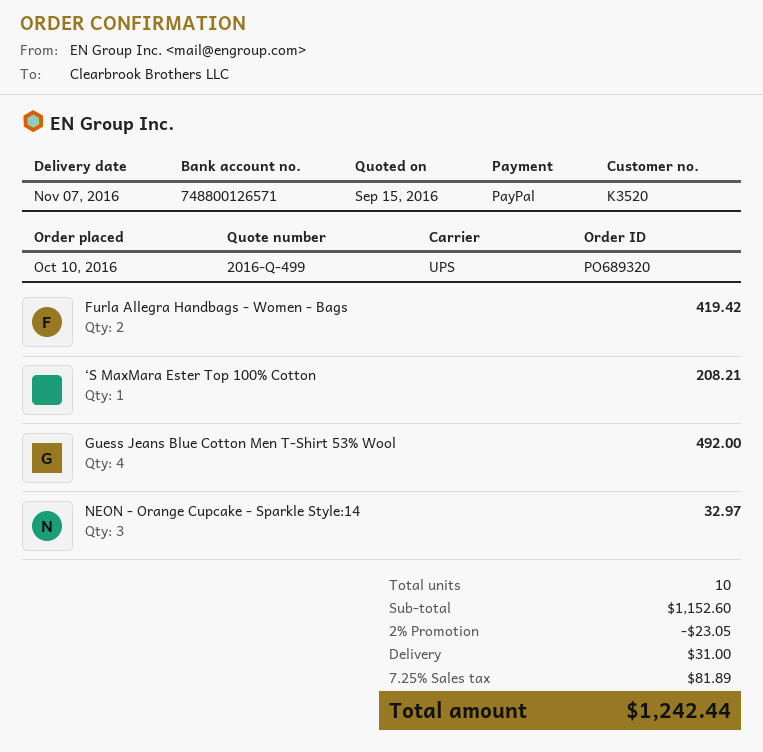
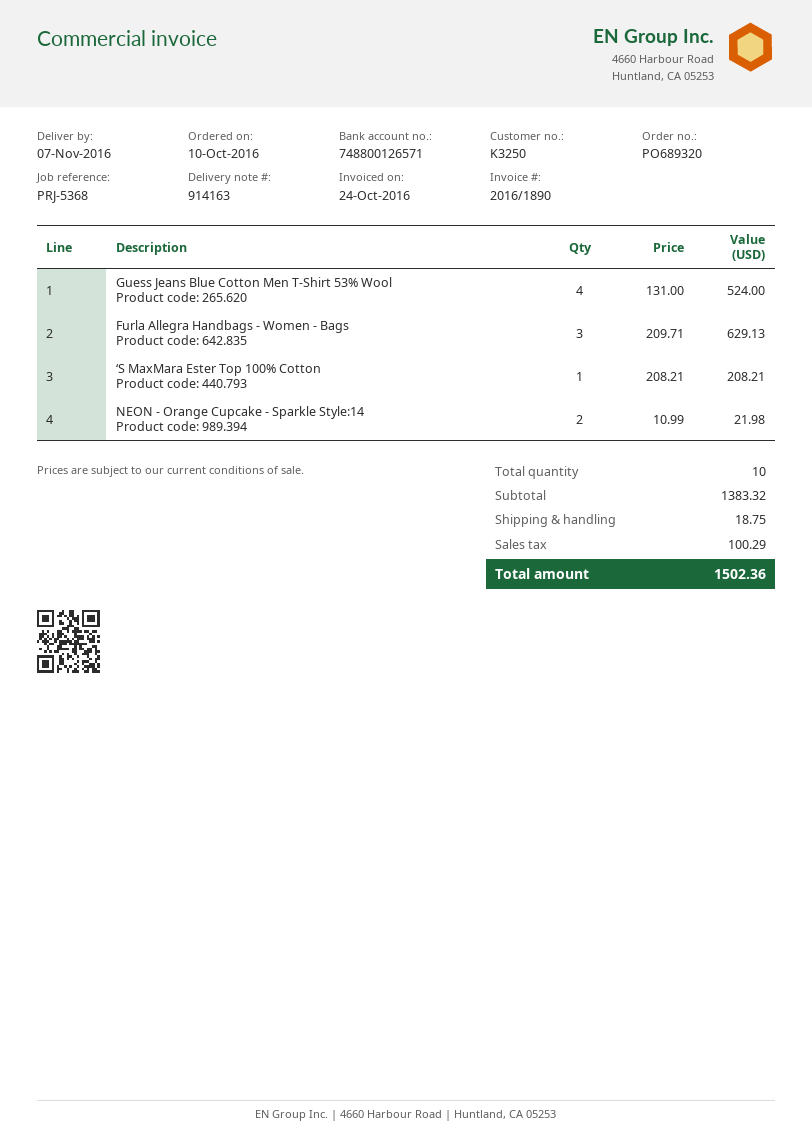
customer number: K3520 -> K3250
Furla Allegra Handbags - Women - Bags: 2 for 419.42 -> 3 for 629.13
Guess Jeans Blue Cotton Men T-Shirt 53% Wool: 4 for 492.00 -> 4 for 524.00
NEON - Orange Cupcake - Sparkle Style:14: 3 for 32.97 -> 2 for 21.98
subtotal: 1152.60 -> 1383.32
discount: 2% = 23.05 -> none
shipping: 31.00 -> 18.75
tax: 81.89 -> 100.29
total: 1242.44 -> 1502.36

